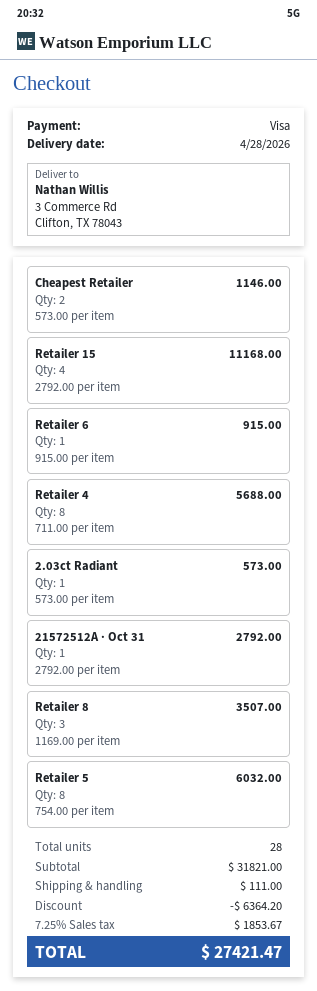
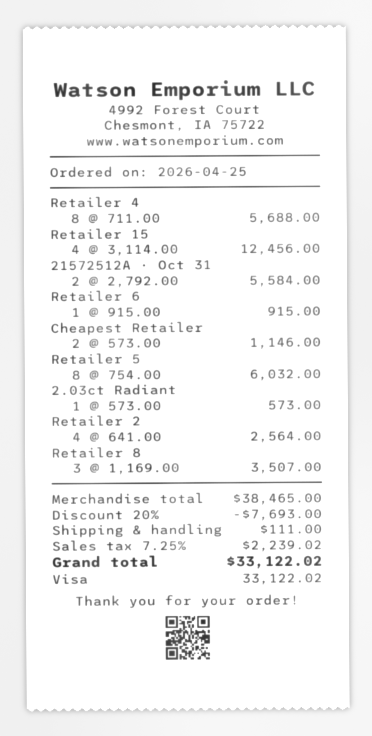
Retailer 15: 4 x 2792.00 = 11168.00 -> 4 x 3114.00 = 12456.00
21572512A · Oct 31: 1 x 2792.00 = 2792.00 -> 2 x 2792.00 = 5584.00
Retailer 2: none -> 4 x 641.00 = 2564.00
subtotal: 31821.00 -> 38465.00
discount: 6364.20 -> 7693.00
tax: 7.25% = 1853.67 -> 7.25% = 2239.02
total: 27421.47 -> 33122.02

